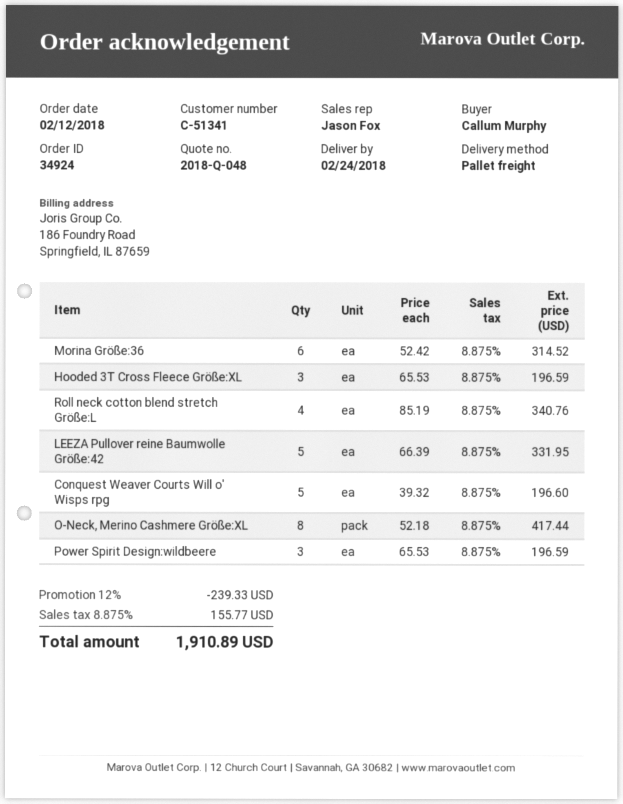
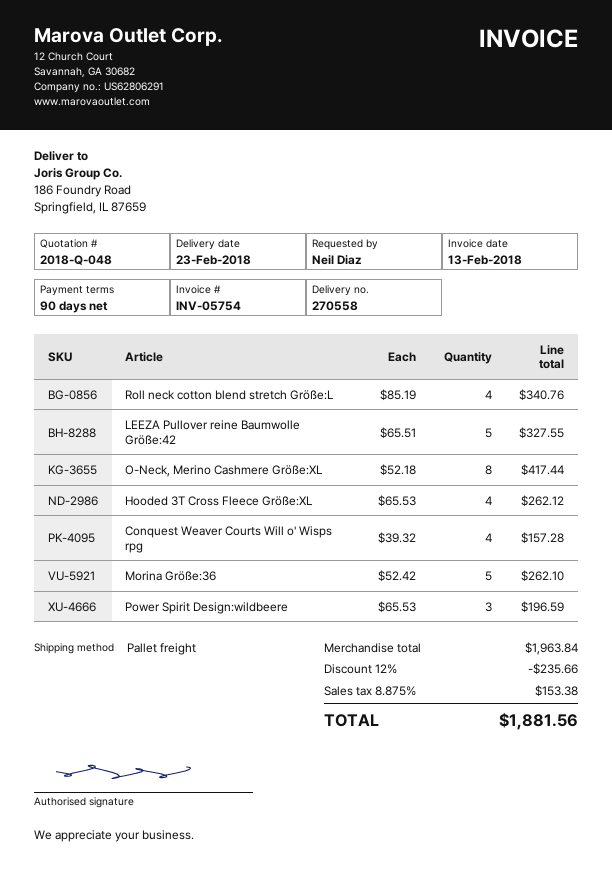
delivery date: 2018-02-24 -> 2018-02-23
ordered by: Callum Murphy -> Neil Diaz
Morina Größe:36: 6 x 52.42 = 314.52 -> 5 x 52.42 = 262.10
Hooded 3T Cross Fleece Größe:XL: 3 x 65.53 = 196.59 -> 4 x 65.53 = 262.12
LEEZA Pullover reine Baumwolle Größe:42: 5 x 66.39 = 331.95 -> 5 x 65.51 = 327.55
Conquest Weaver Courts Will o' Wisps rpg: 5 x 39.32 = 196.60 -> 4 x 39.32 = 157.28
discount: 12% = 239.33 -> 12% = 235.66
tax: 8.875% = 155.77 -> 8.875% = 153.38
total: 1910.89 -> 1881.56

